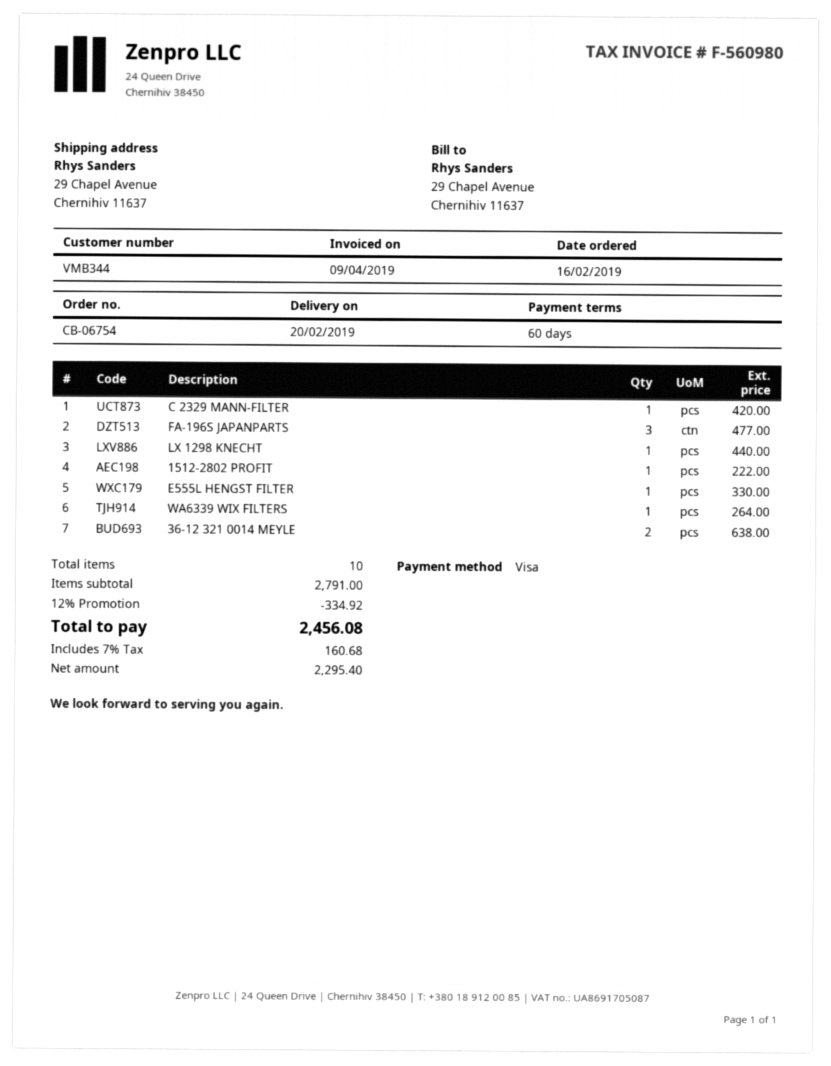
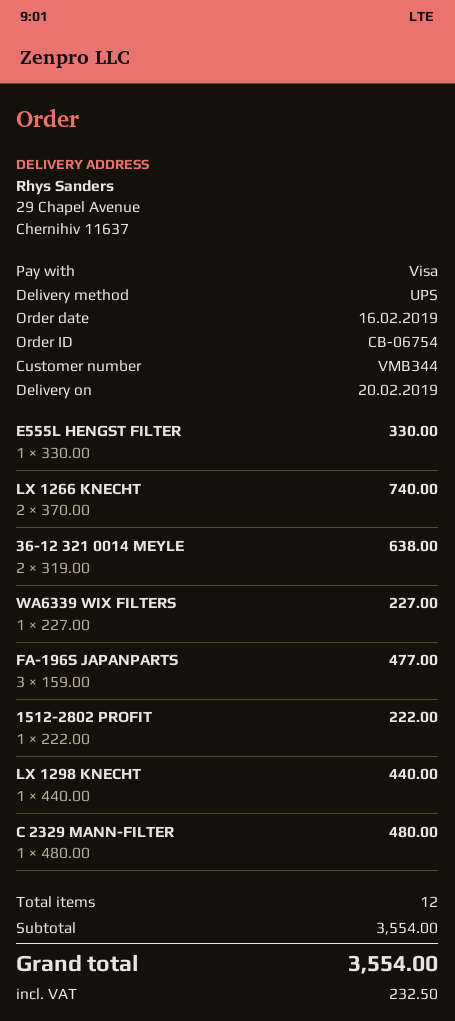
C 2329 MANN-FILTER: 1 for 420.00 -> 1 for 480.00
WA6339 WIX FILTERS: 1 for 264.00 -> 1 for 227.00
LX 1266 KNECHT: none -> 2 for 740.00
total quantity: 10 -> 12
subtotal: 2791.00 -> 3554.00
discount: 12% = 334.92 -> none
tax: 160.68 -> 232.50
total: 2456.08 -> 3554.00

